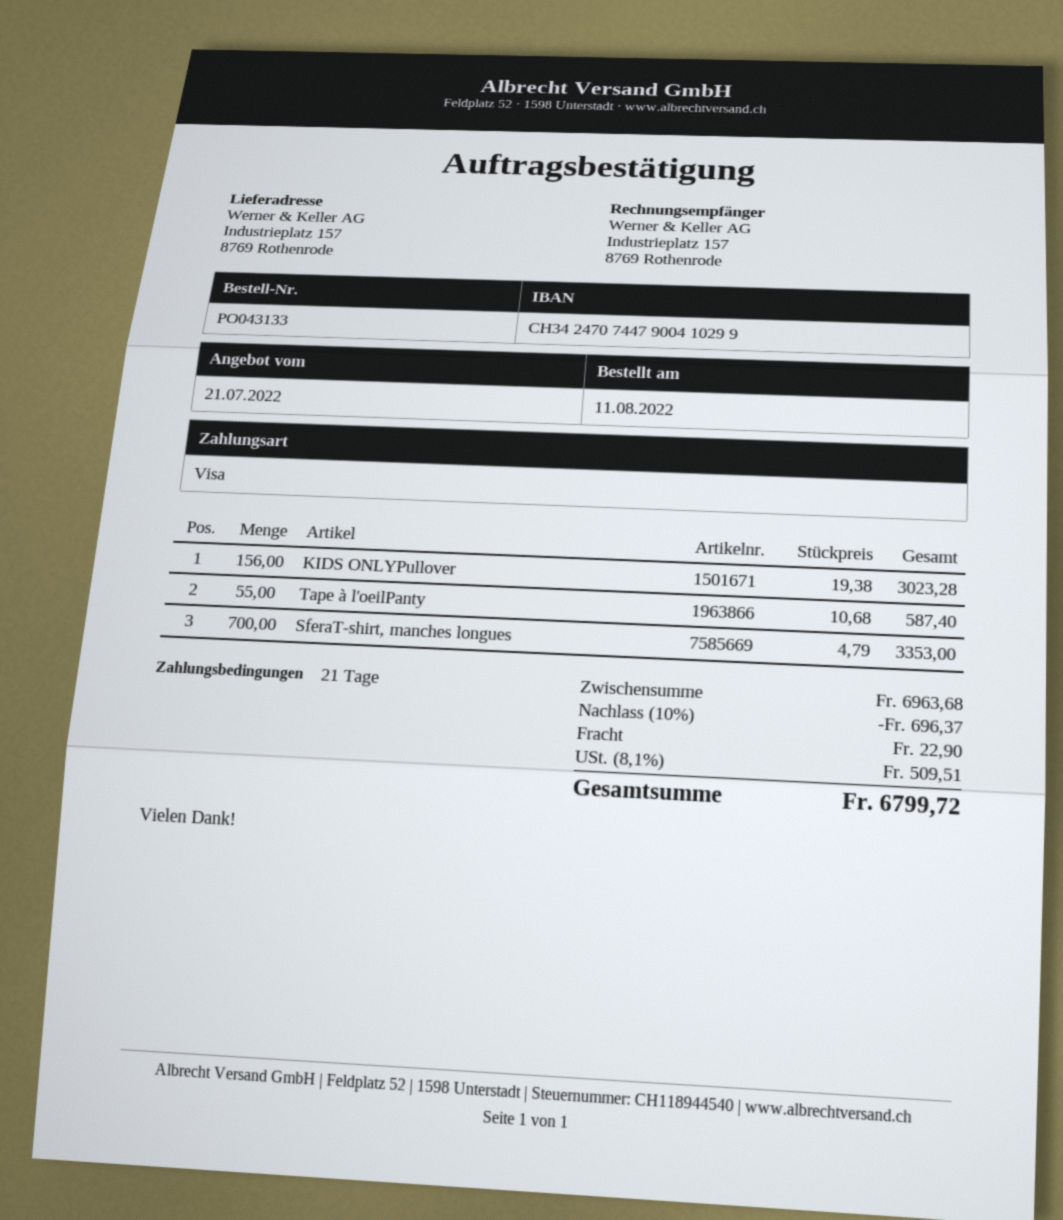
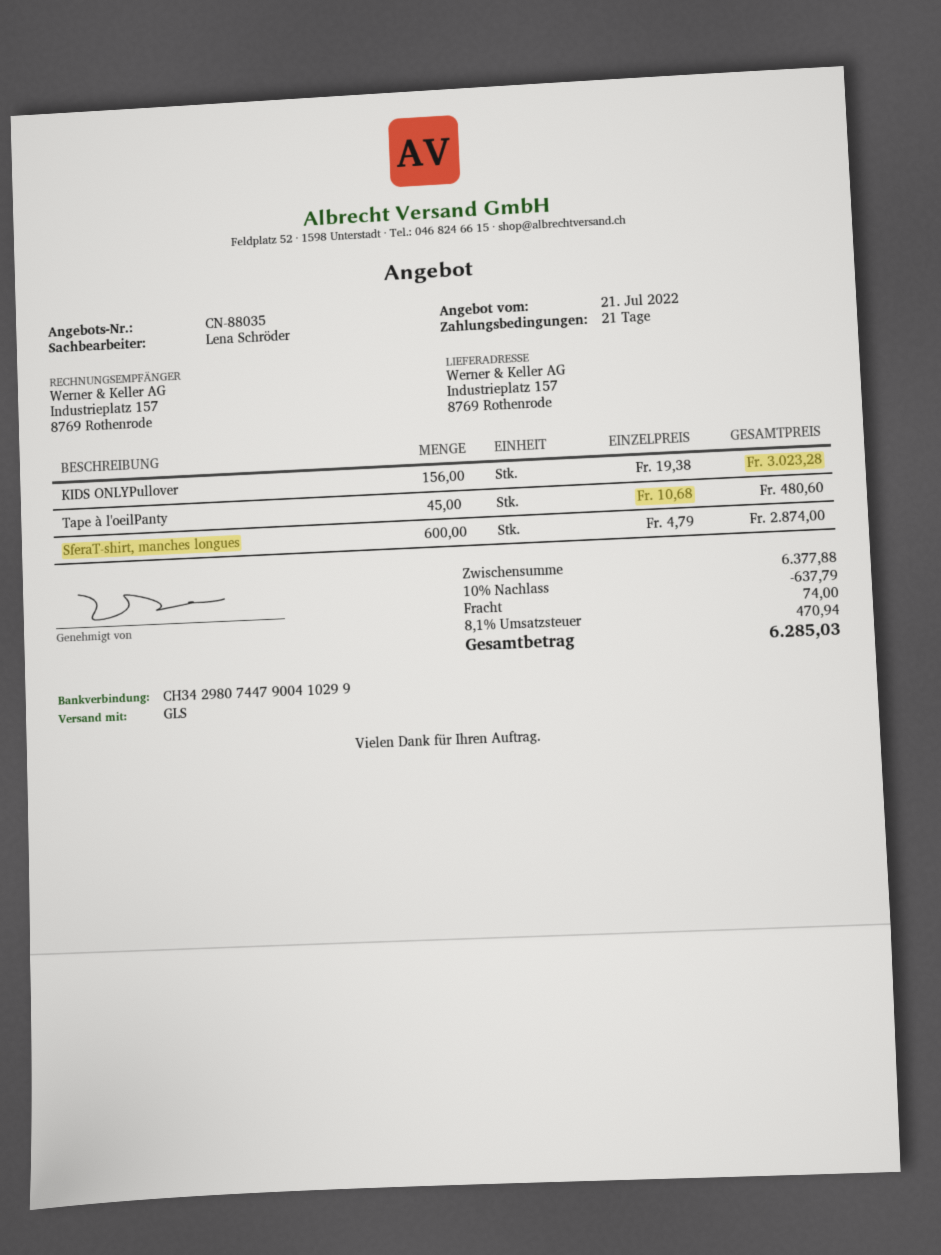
bank account: CH3424707447900410299 -> CH3429807447900410299
Tape à l'oeilPanty: 55 x 10.68 = 587.40 -> 45 x 10.68 = 480.60
SferaT-shirt, manches longues: 700 x 4.79 = 3353.00 -> 600 x 4.79 = 2874.00
subtotal: 6963.68 -> 6377.88
discount: 10% = 696.37 -> 10% = 637.79
shipping: 22.90 -> 74.00
tax: 8.1% = 509.51 -> 8.1% = 470.94
total: 6799.72 -> 6285.03

